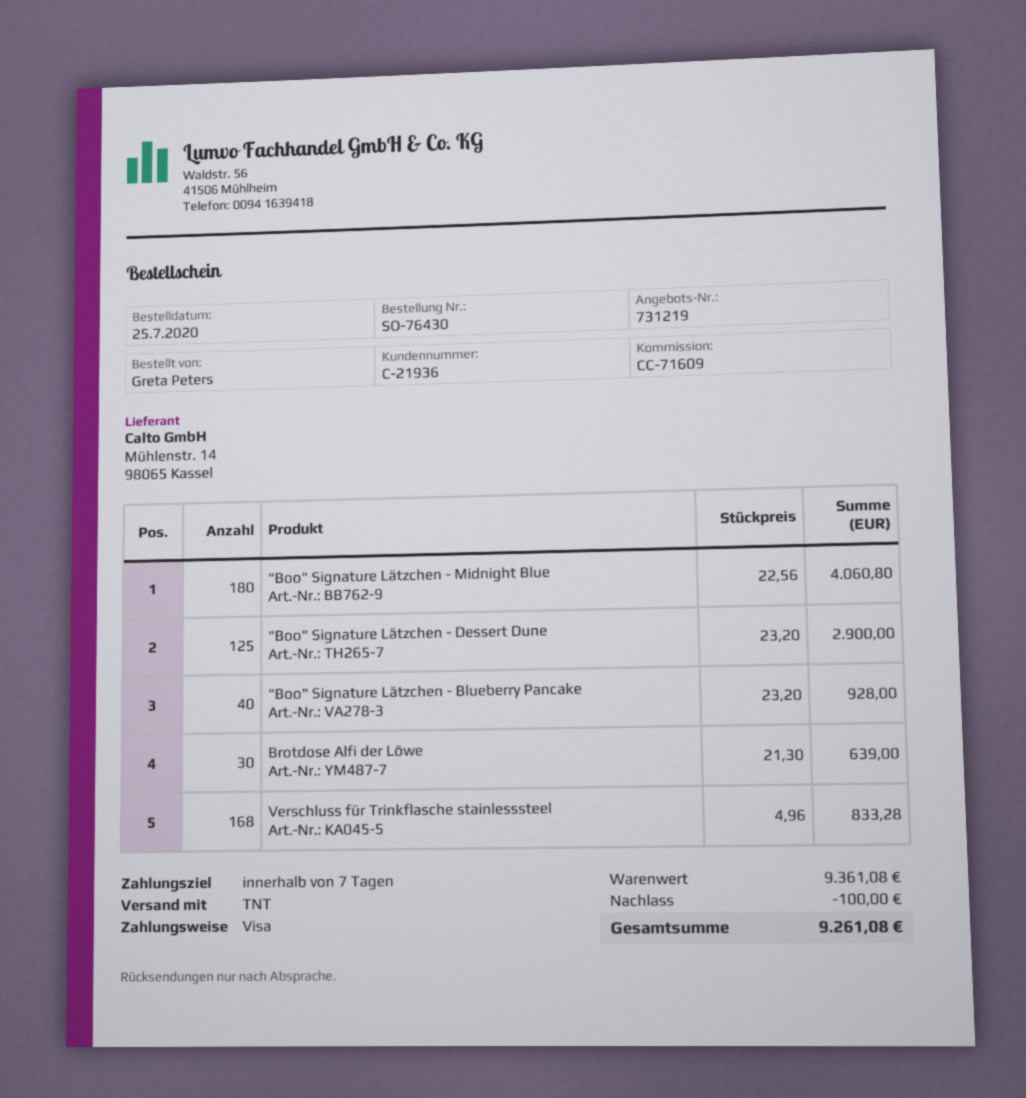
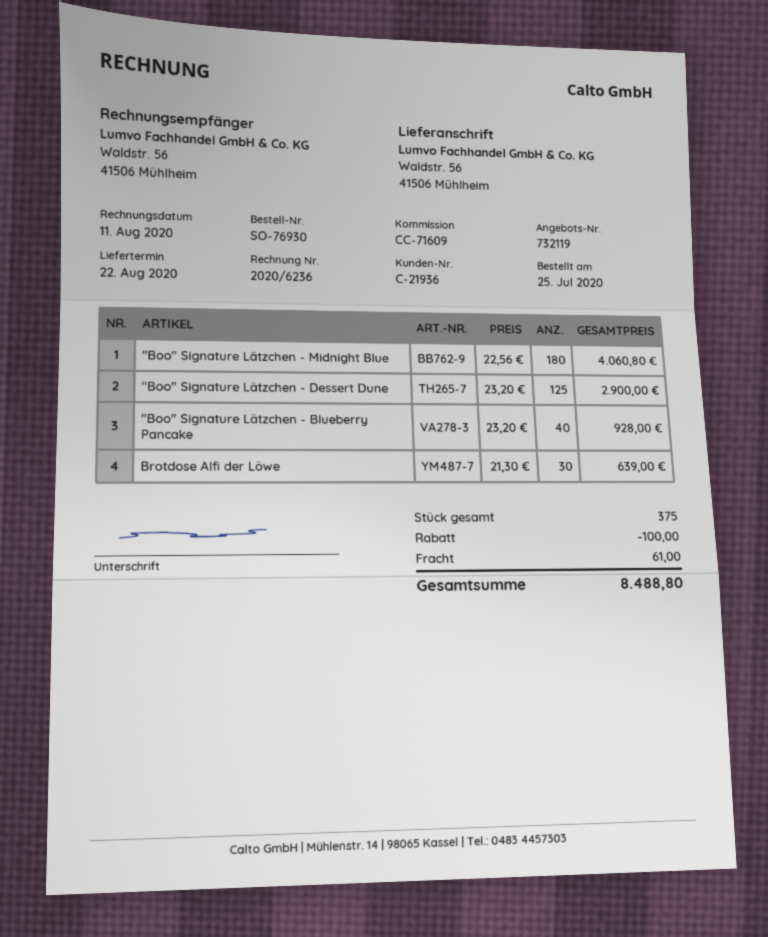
quote number: 731219 -> 732119
order number: SO-76430 -> SO-76930
Verschluss für Trinkflasche stainlesssteel: 168 x 4.96 = 833.28 -> none
shipping: none -> 61.00
total: 9261.08 -> 8488.80

